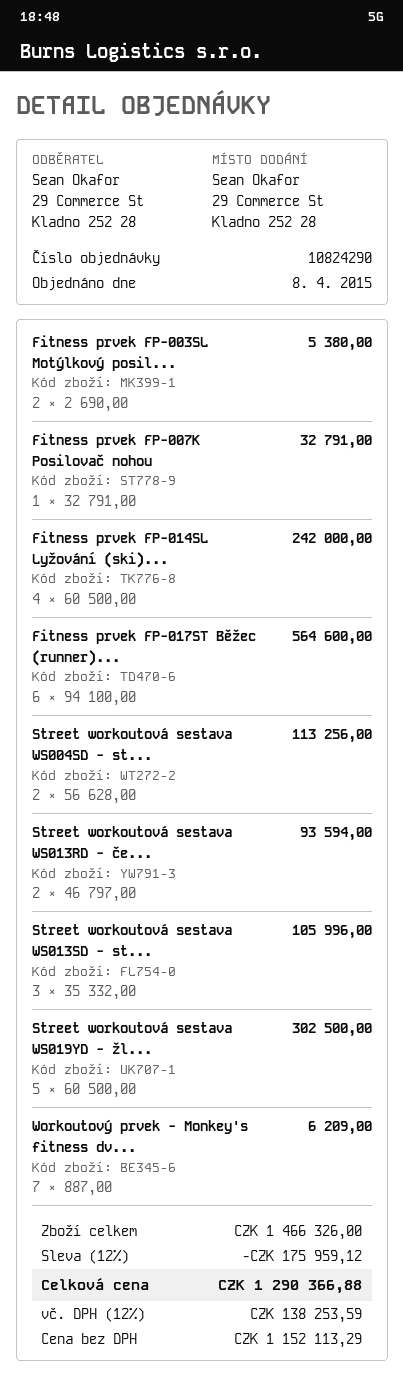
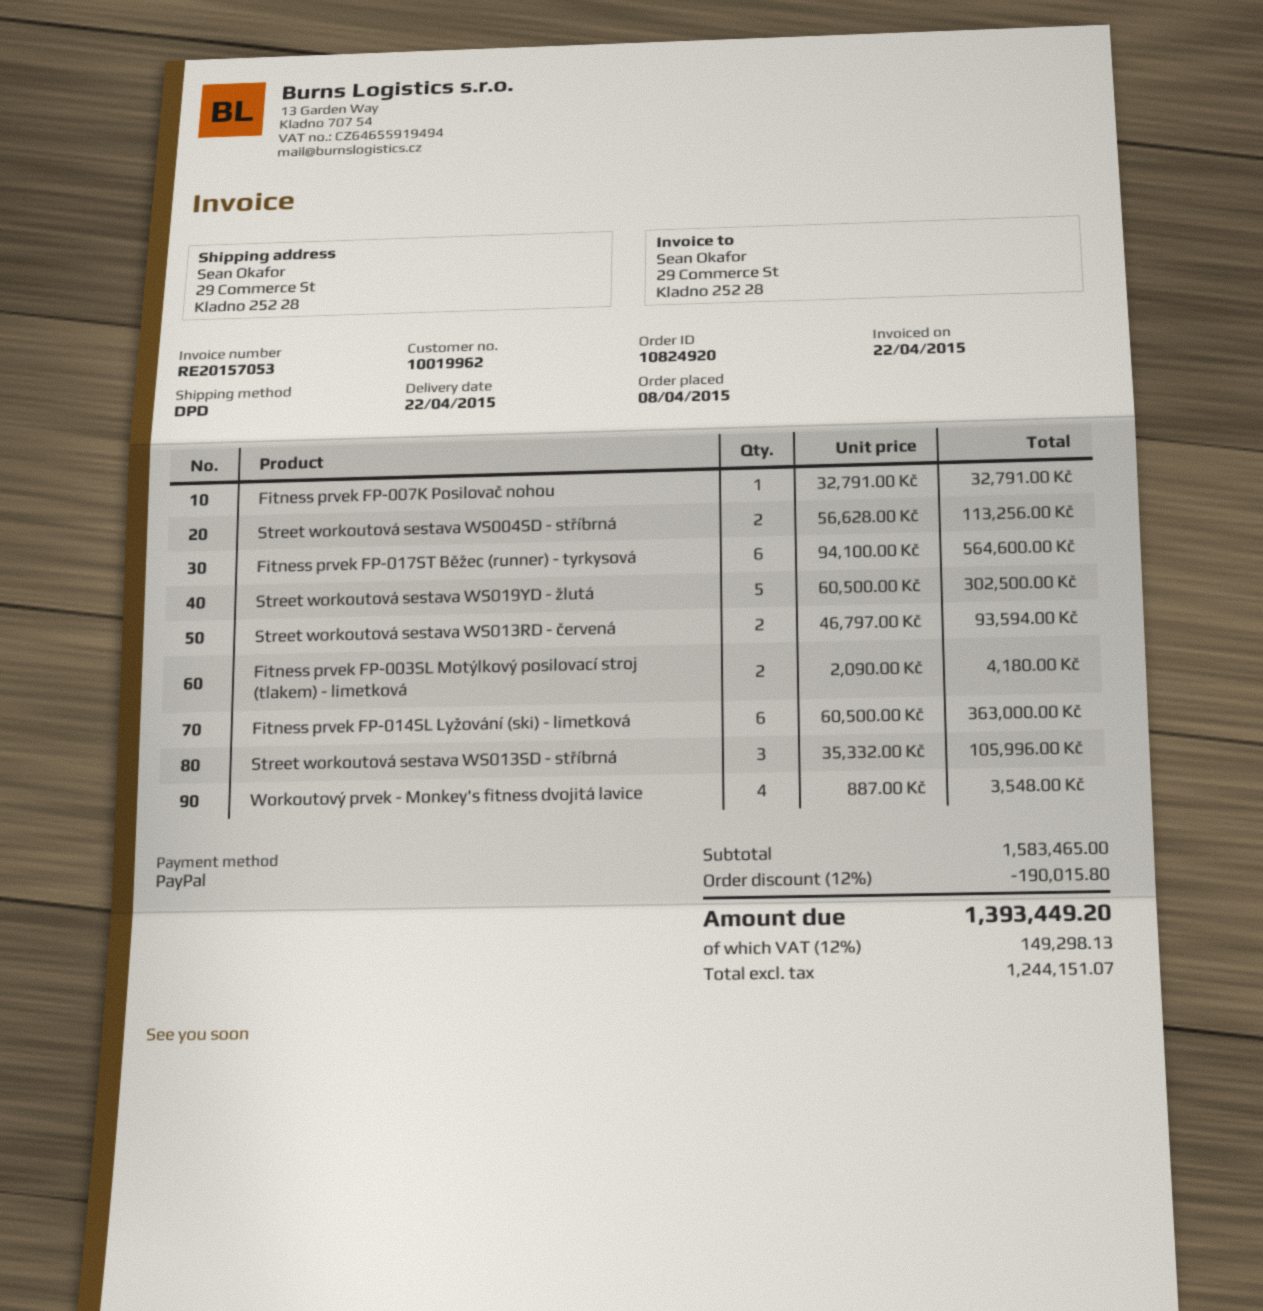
order number: 10824290 -> 10824920
Fitness prvek FP-003SL Motýlkový posil...: 2 x 2690.00 = 5380.00 -> 2 x 2090.00 = 4180.00
Fitness prvek FP-014SL Lyžování (ski)...: 4 x 60500.00 = 242000.00 -> 6 x 60500.00 = 363000.00
Workoutový prvek - Monkey's fitness dv...: 7 x 887.00 = 6209.00 -> 4 x 887.00 = 3548.00
subtotal: 1466326.00 -> 1583465.00
discount: 12% = 175959.12 -> 12% = 190015.80
net: 1152113.29 -> 1244151.07
tax: 12% = 138253.59 -> 12% = 149298.13
total: 1290366.88 -> 1393449.20

